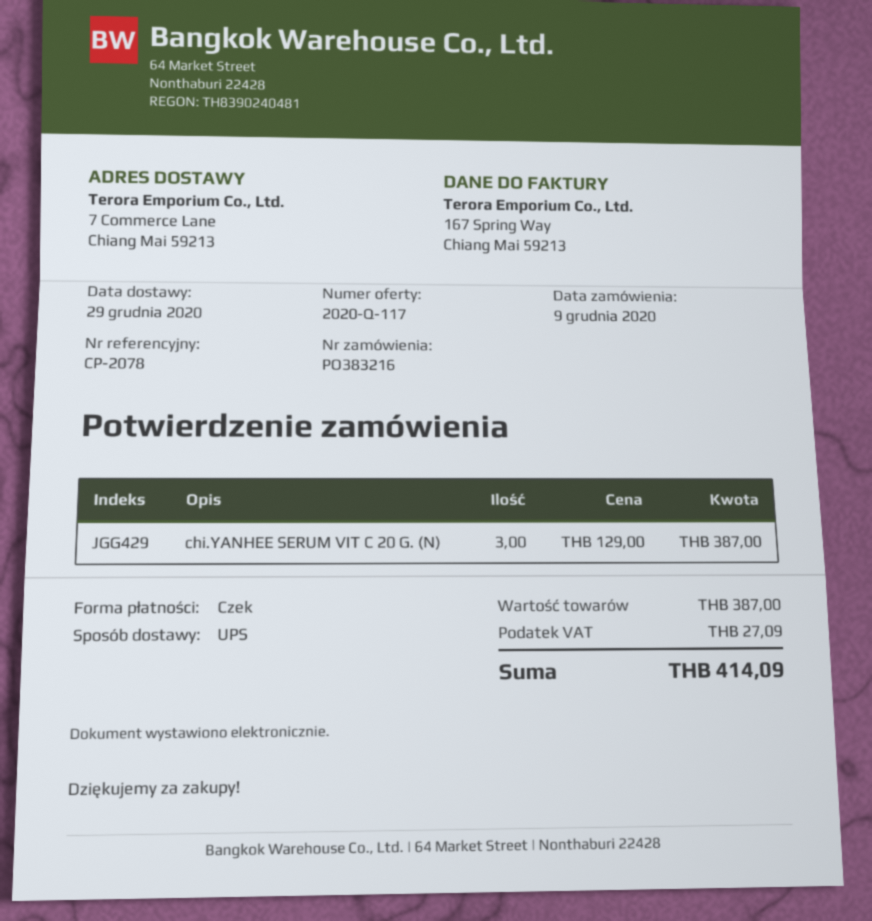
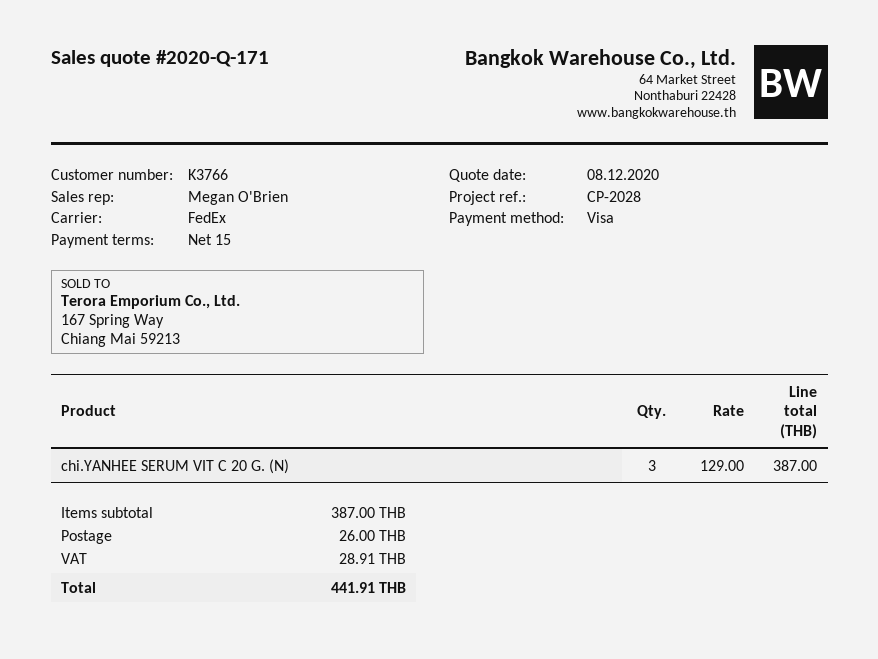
quote number: 2020-Q-117 -> 2020-Q-171
reference: CP-2078 -> CP-2028
payment method: cheque -> Visa
shipping method: UPS -> FedEx
shipping: none -> 26.00
tax: 27.09 -> 28.91
total: 414.09 -> 441.91

